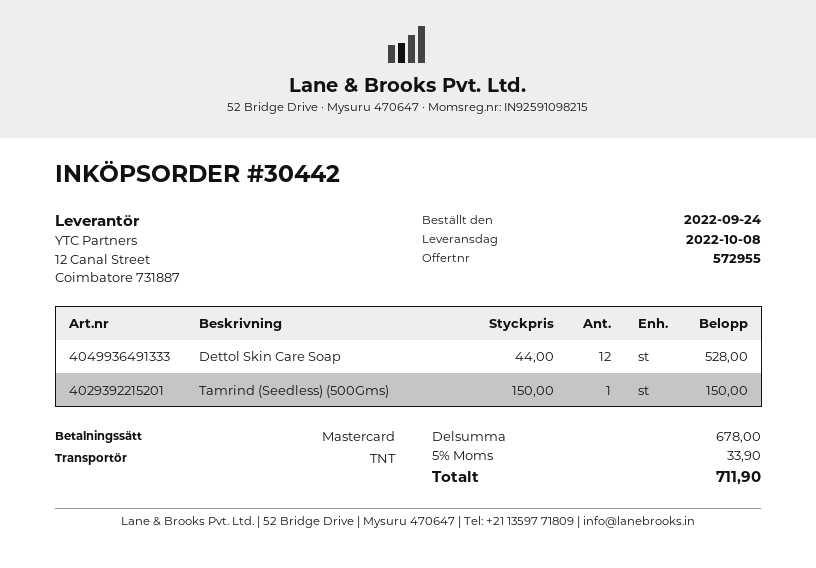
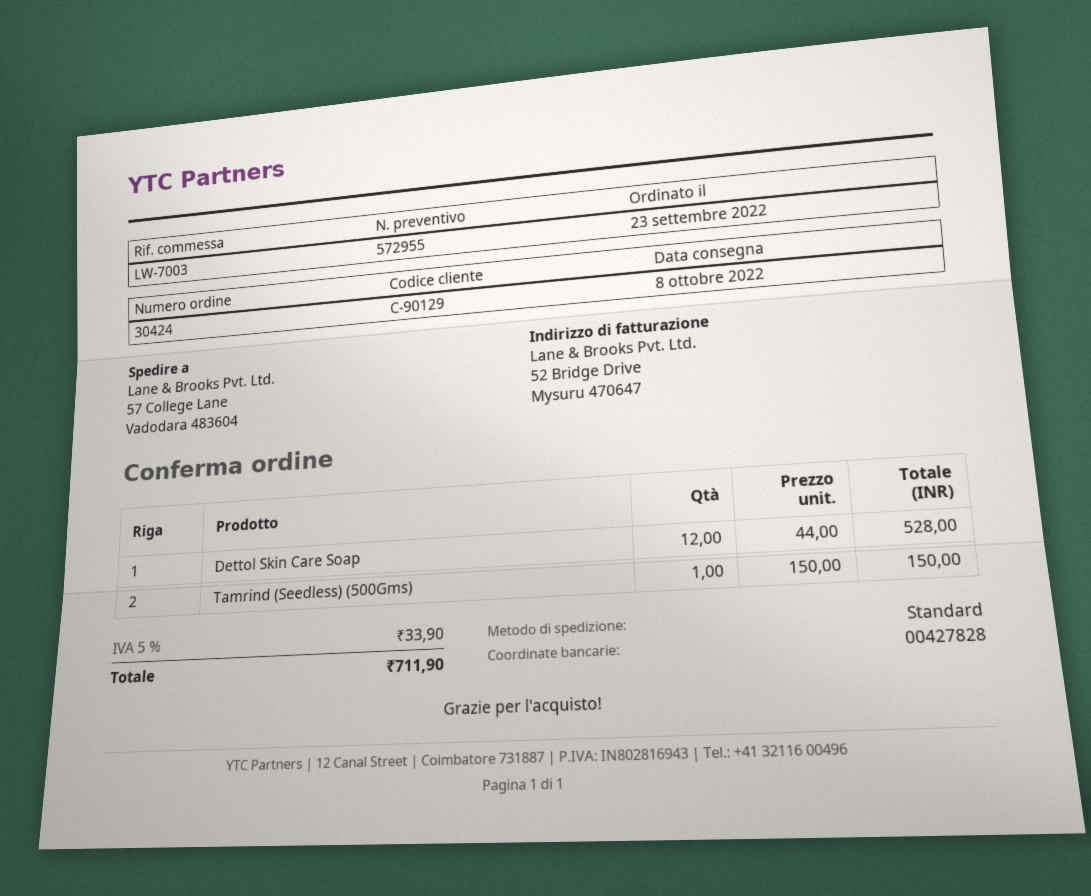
order number: 30442 -> 30424
order date: 2022-09-24 -> 2022-09-23
shipping method: TNT -> standard

